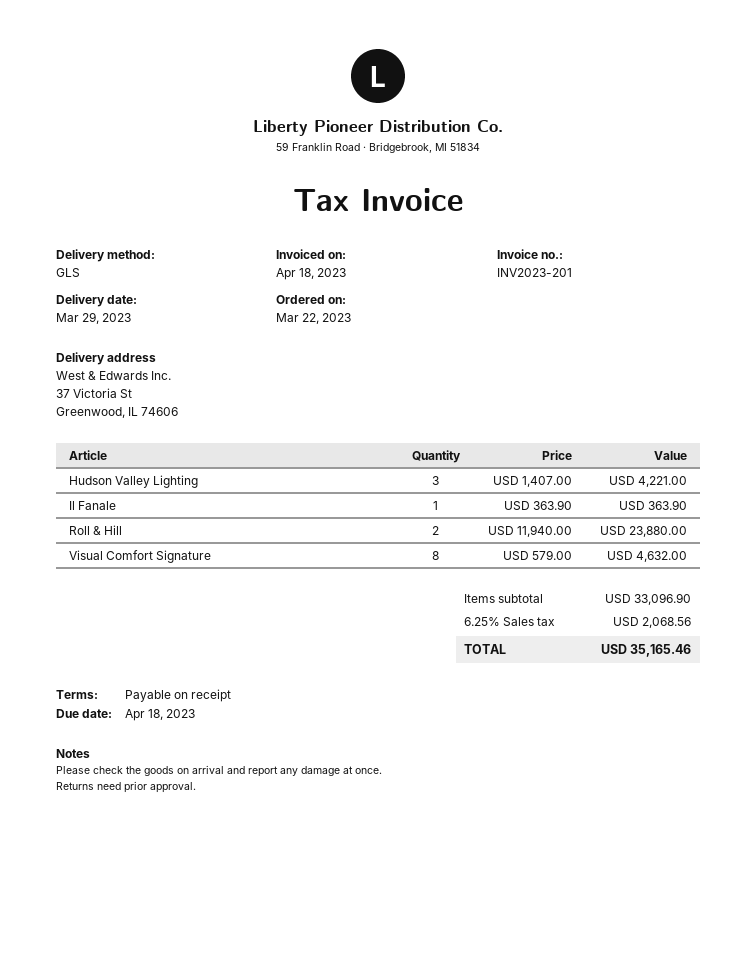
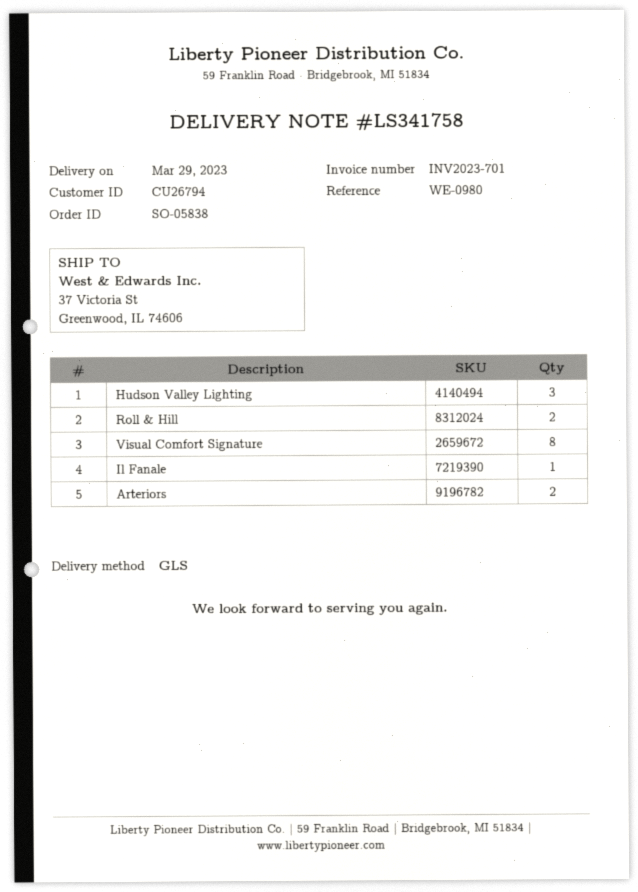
invoice number: INV2023-201 -> INV2023-701
Arteriors: none -> 2

